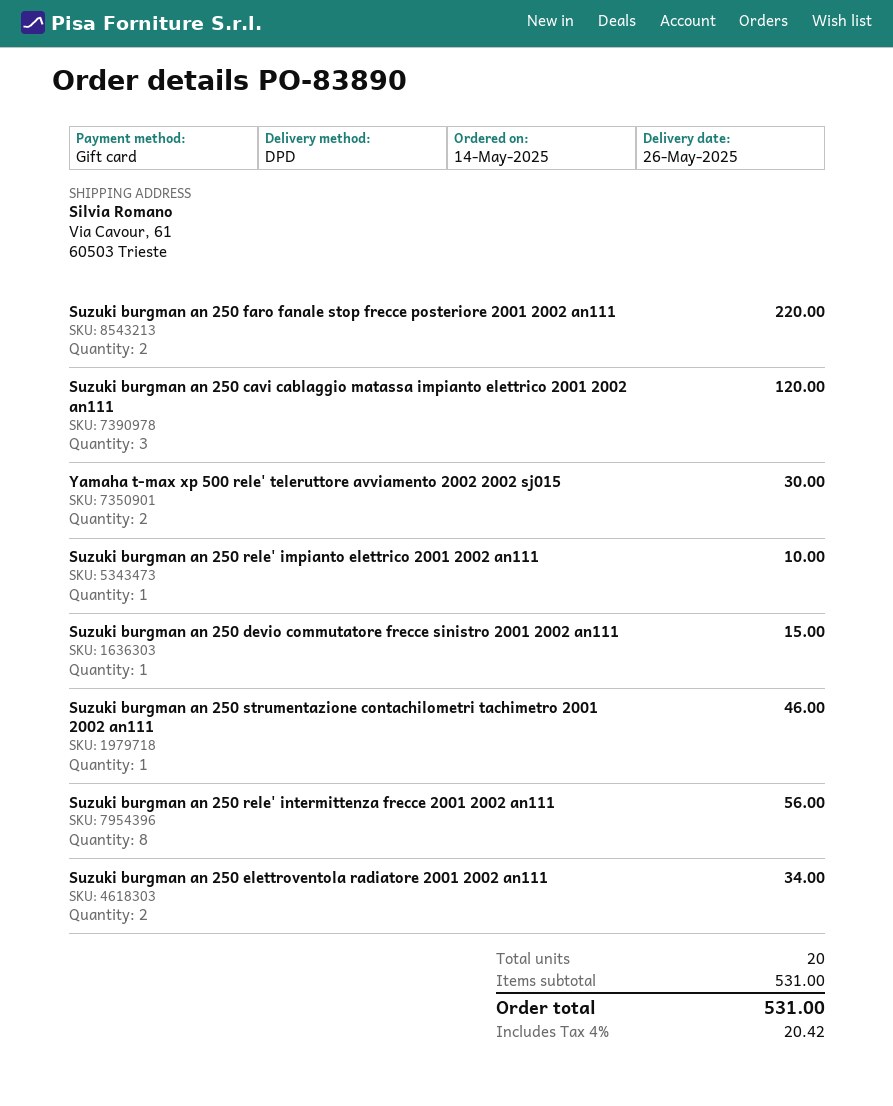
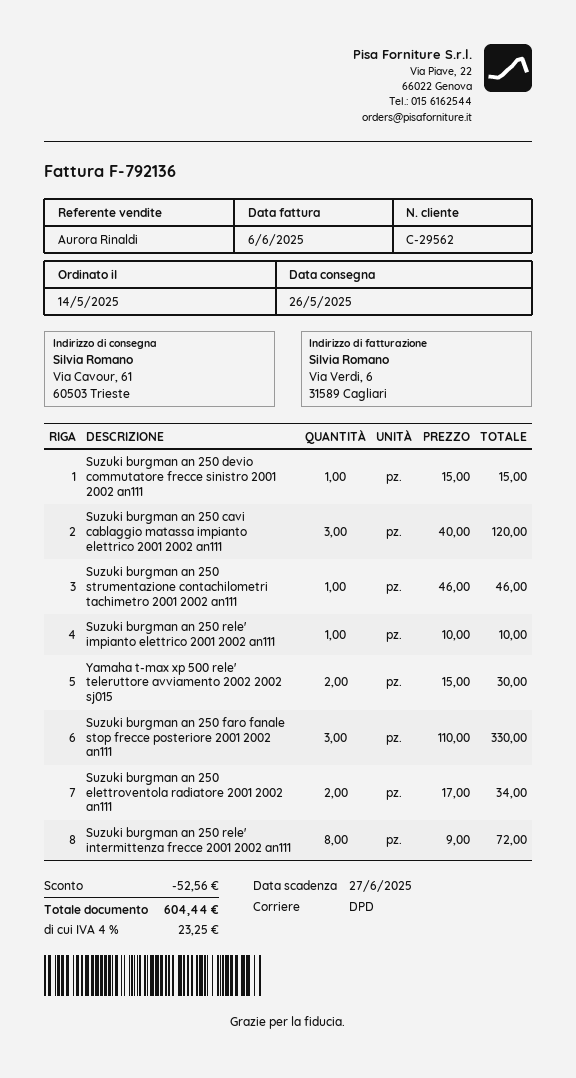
Suzuki burgman an 250 faro fanale stop frecce posteriore 2001 2002 an111: 2 for 220.00 -> 3 for 330.00
Suzuki burgman an 250 rele' intermittenza frecce 2001 2002 an111: 8 for 56.00 -> 8 for 72.00
discount: none -> 52.56
tax: 4% = 20.42 -> 4% = 23.25
total: 531.00 -> 604.44

